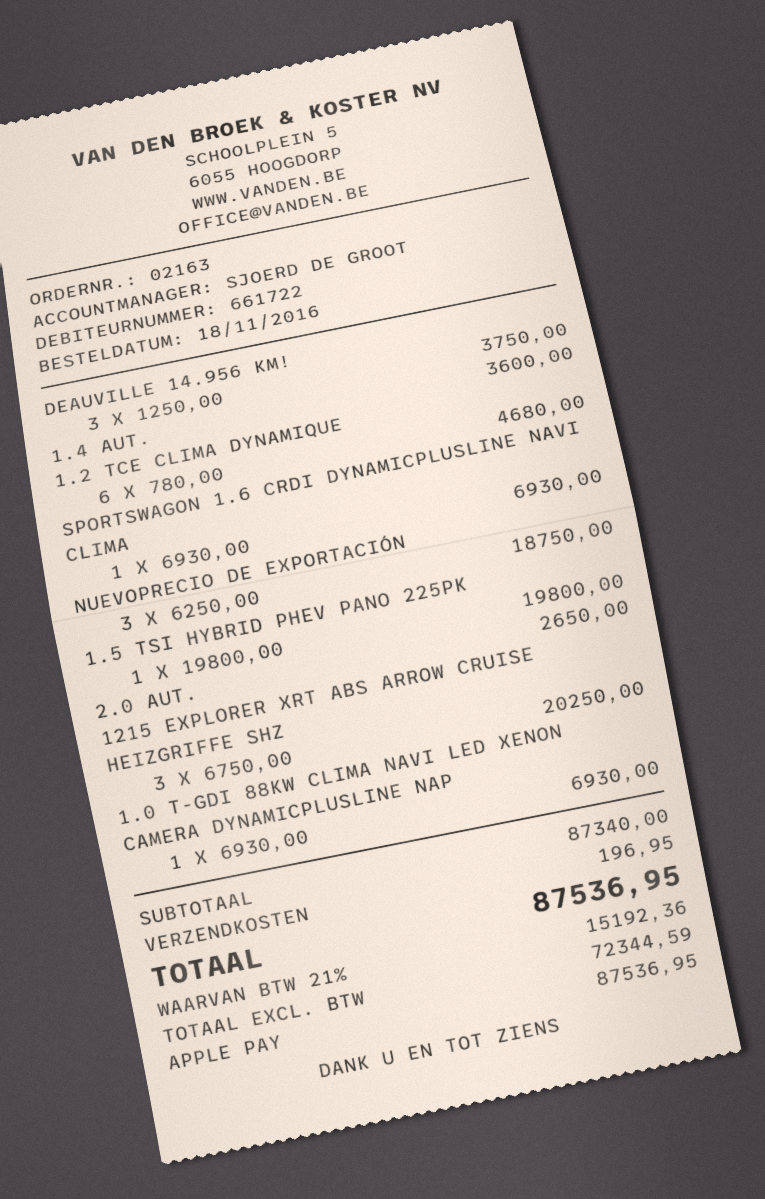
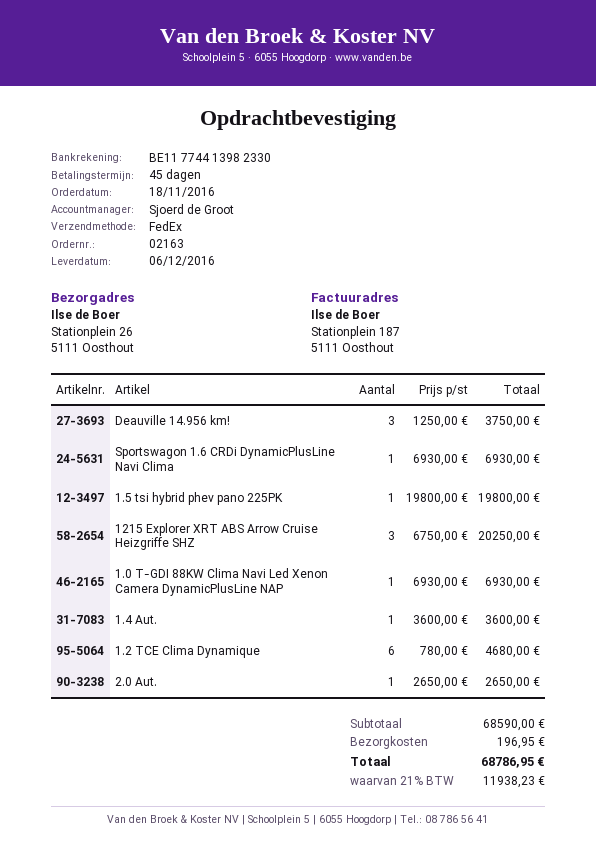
NUEVOPRECIO DE EXPORTACIÓN: 3 x 6250.00 = 18750.00 -> none
subtotal: 87340.00 -> 68590.00
tax: 21% = 15192.36 -> 21% = 11938.23
total: 87536.95 -> 68786.95

